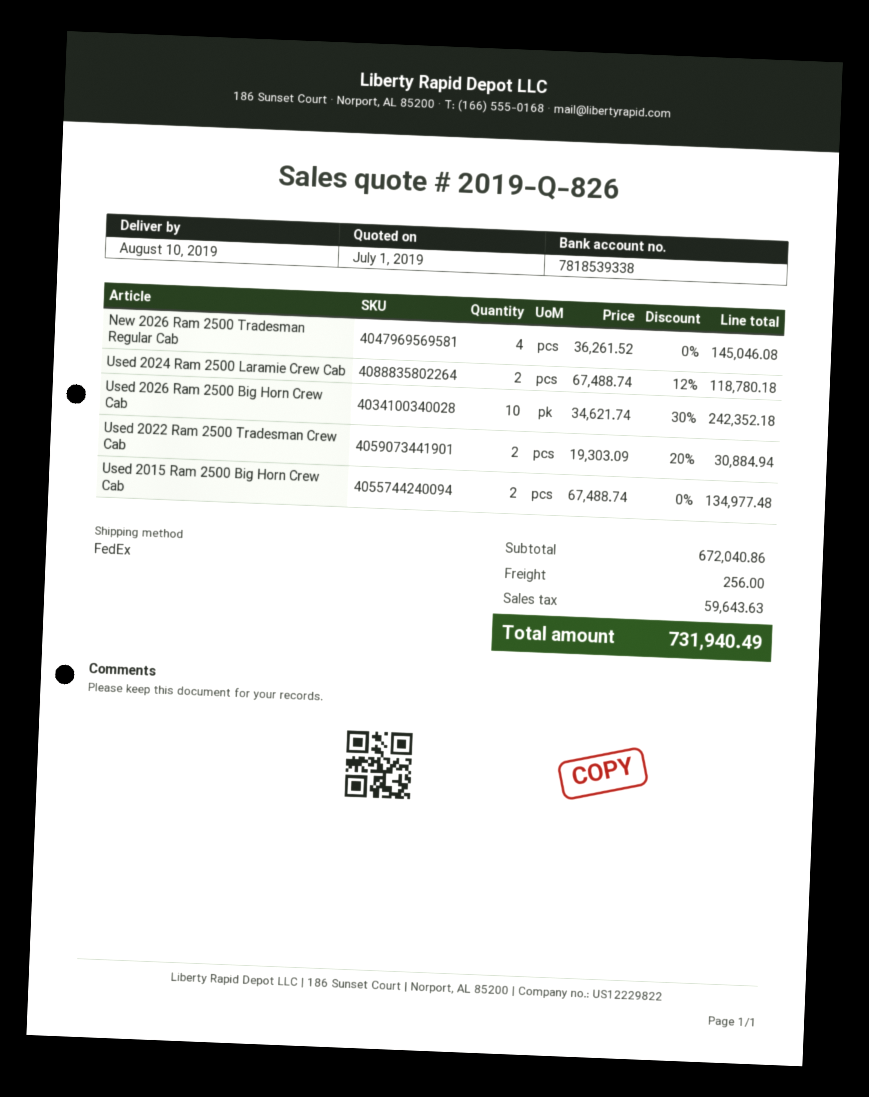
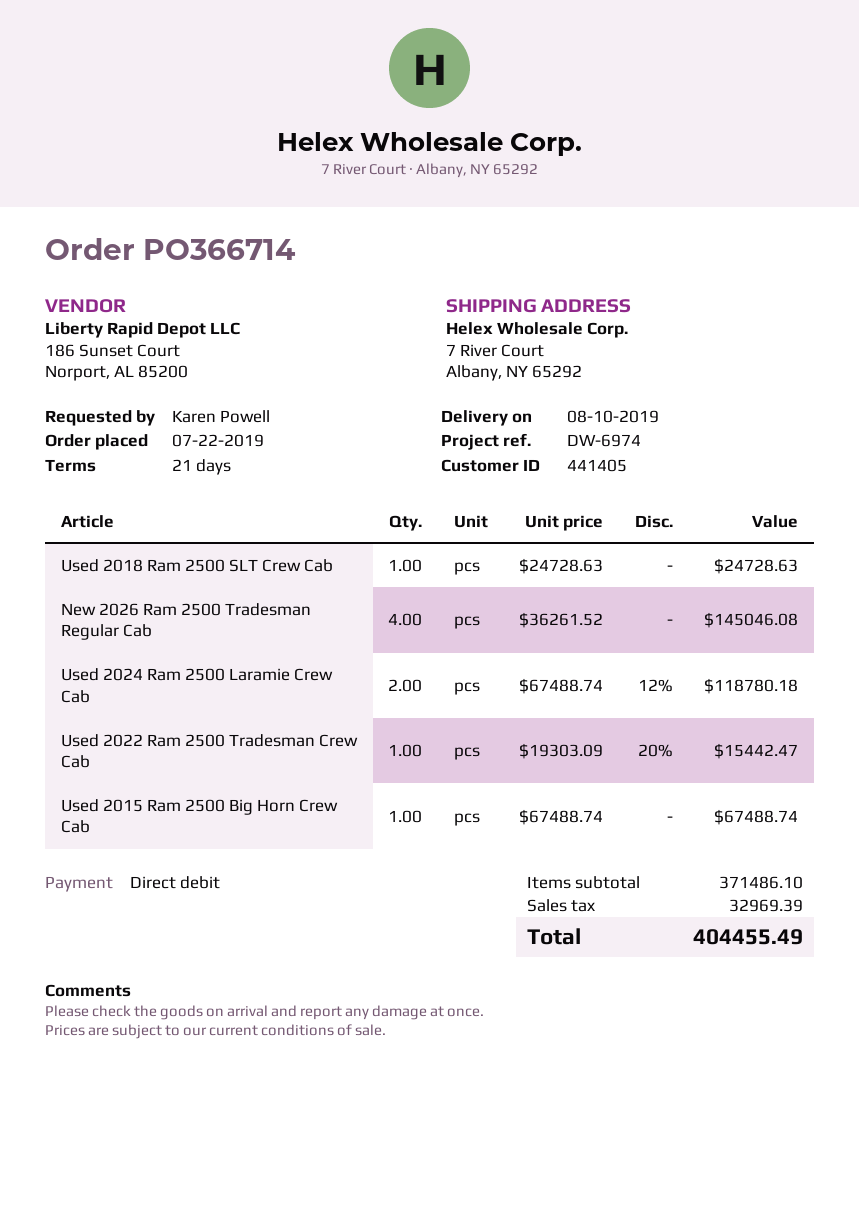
Used 2026 Ram 2500 Big Horn Crew Cab: 10 x 34621.74 - 30% = 242352.18 -> none
Used 2022 Ram 2500 Tradesman Crew Cab: 2 x 19303.09 - 20% = 30884.94 -> 1 x 19303.09 - 20% = 15442.47
Used 2015 Ram 2500 Big Horn Crew Cab: 2 x 67488.74 = 134977.48 -> 1 x 67488.74 = 67488.74
Used 2018 Ram 2500 SLT Crew Cab: none -> 1 x 24728.63 = 24728.63
subtotal: 672040.86 -> 371486.10
shipping: 256.00 -> none
tax: 59643.63 -> 32969.39
total: 731940.49 -> 404455.49

